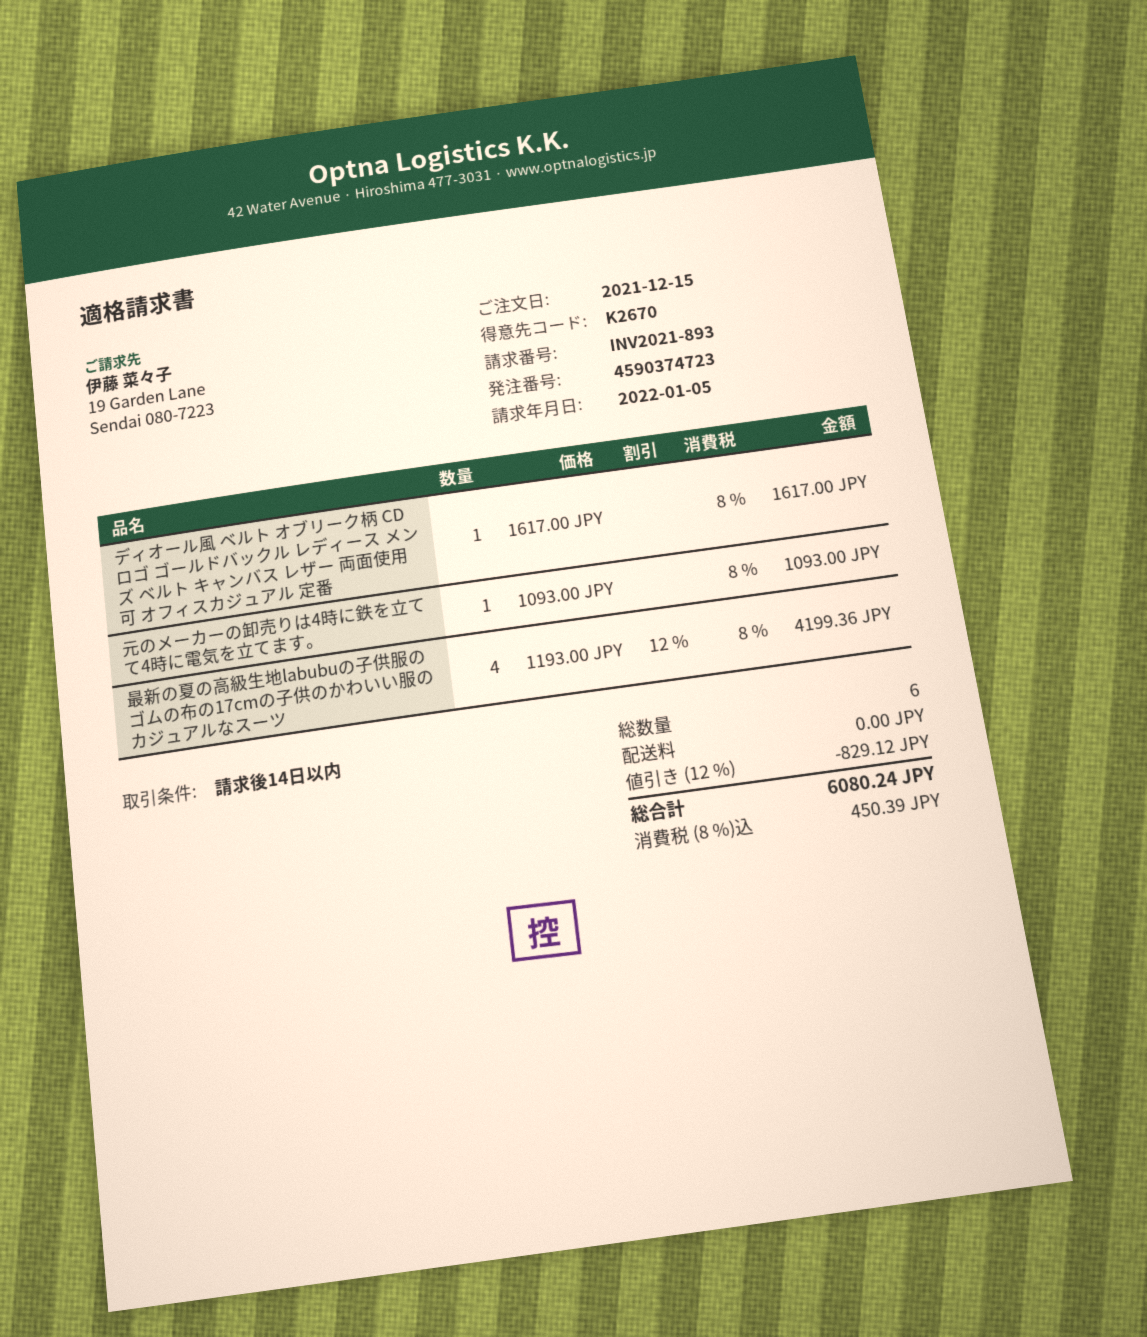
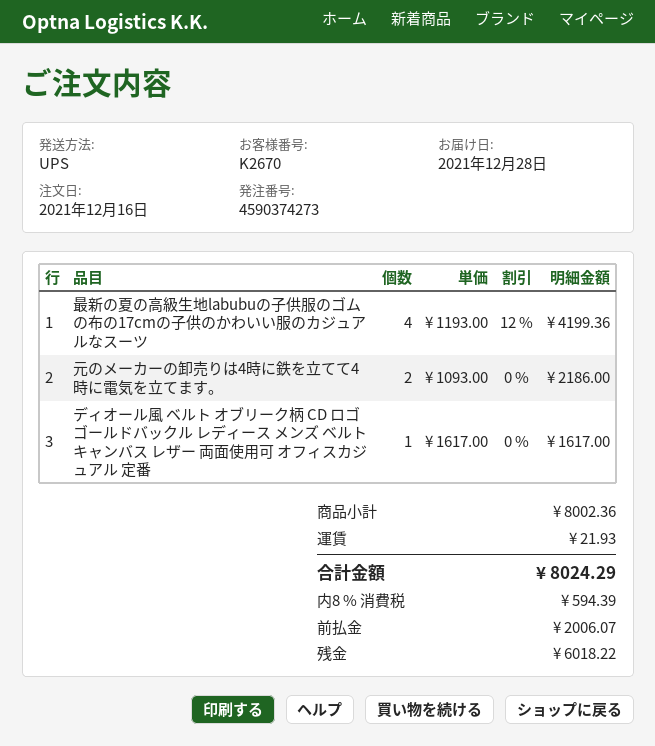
order number: 4590374723 -> 4590374273
order date: 2021-12-15 -> 2021-12-16
元のメーカーの卸売りは4時に鉄を立てて4時に電気を立てます。: 1 x 1093.00 = 1093.00 -> 2 x 1093.00 = 2186.00
discount: 12% = 829.12 -> none
shipping: 0.00 -> 21.93
tax: 8% = 450.39 -> 8% = 594.39
total: 6080.24 -> 8024.29

